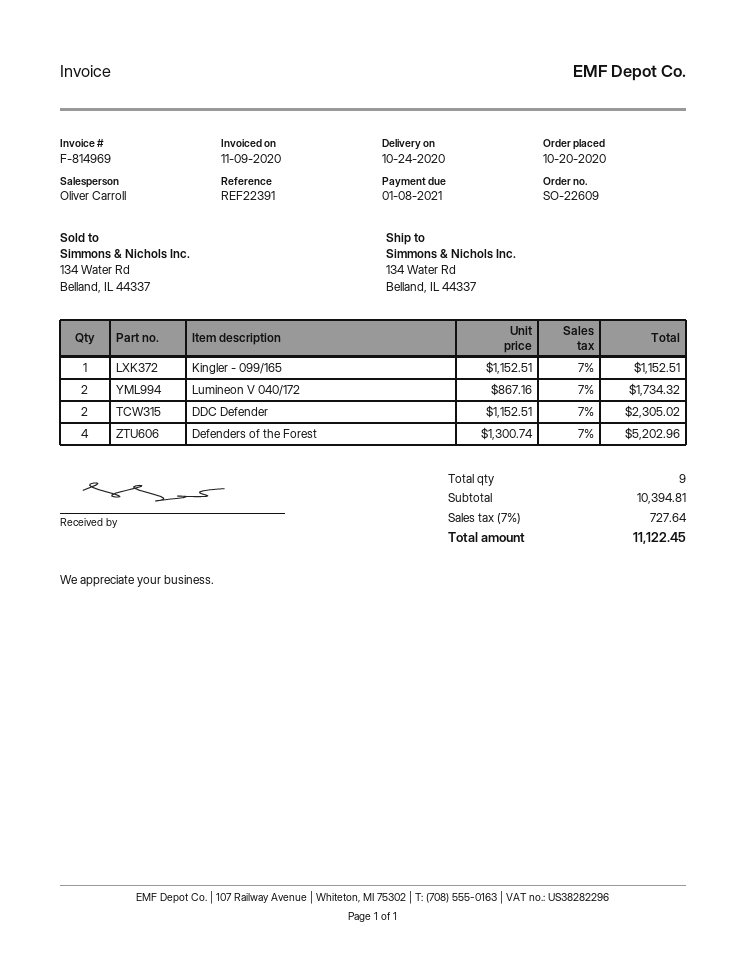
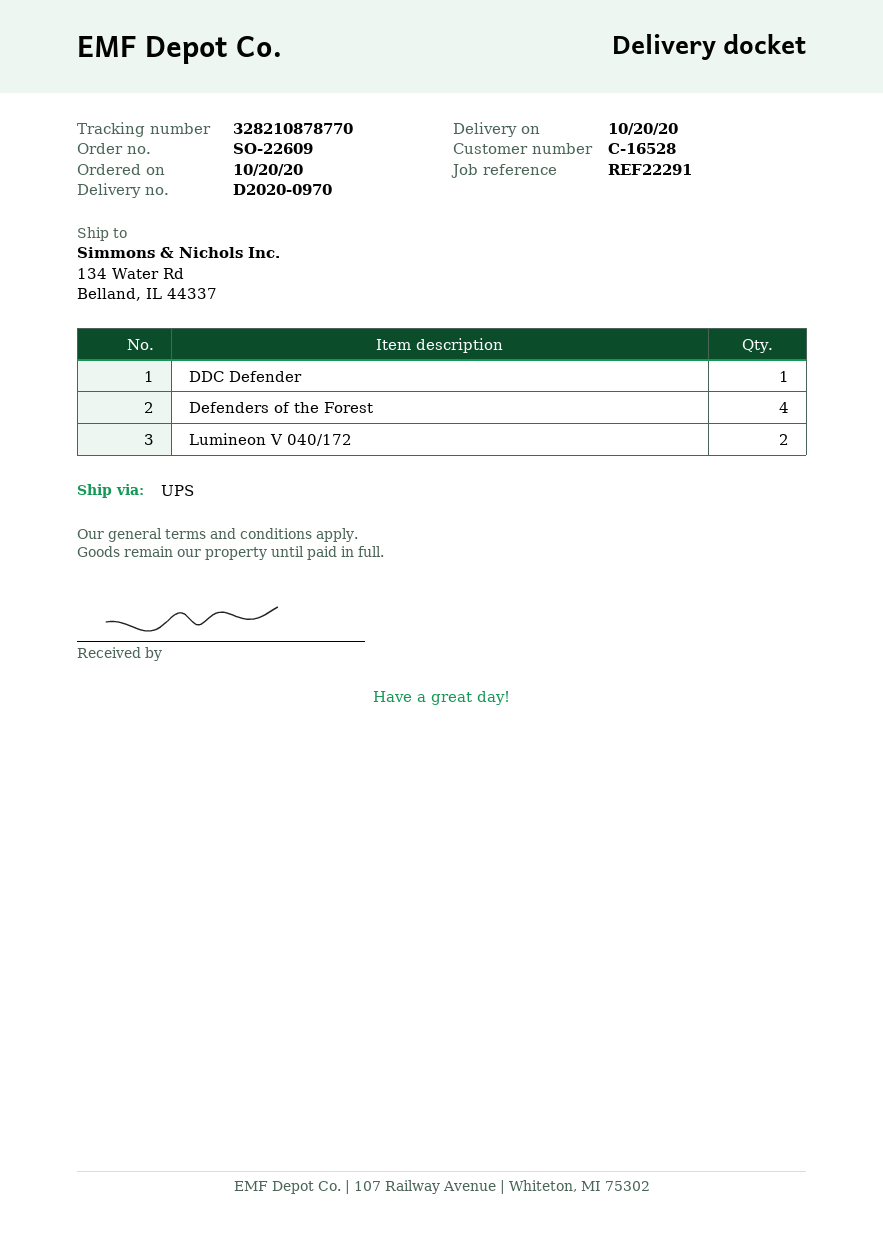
delivery date: 2020-10-24 -> 2020-10-20
reference: REF22391 -> REF22291
Kingler - 099/165: 1 -> none
DDC Defender: 2 -> 1

